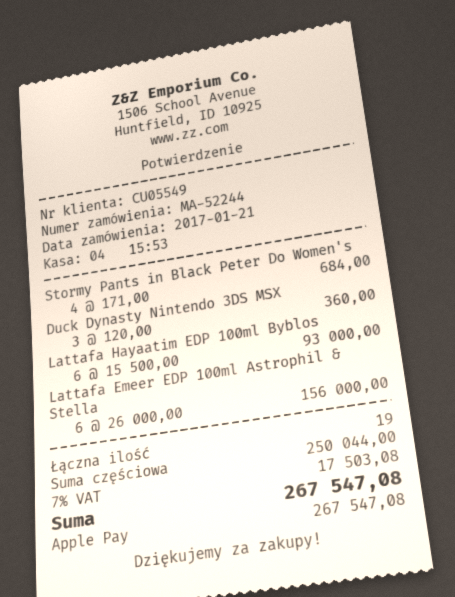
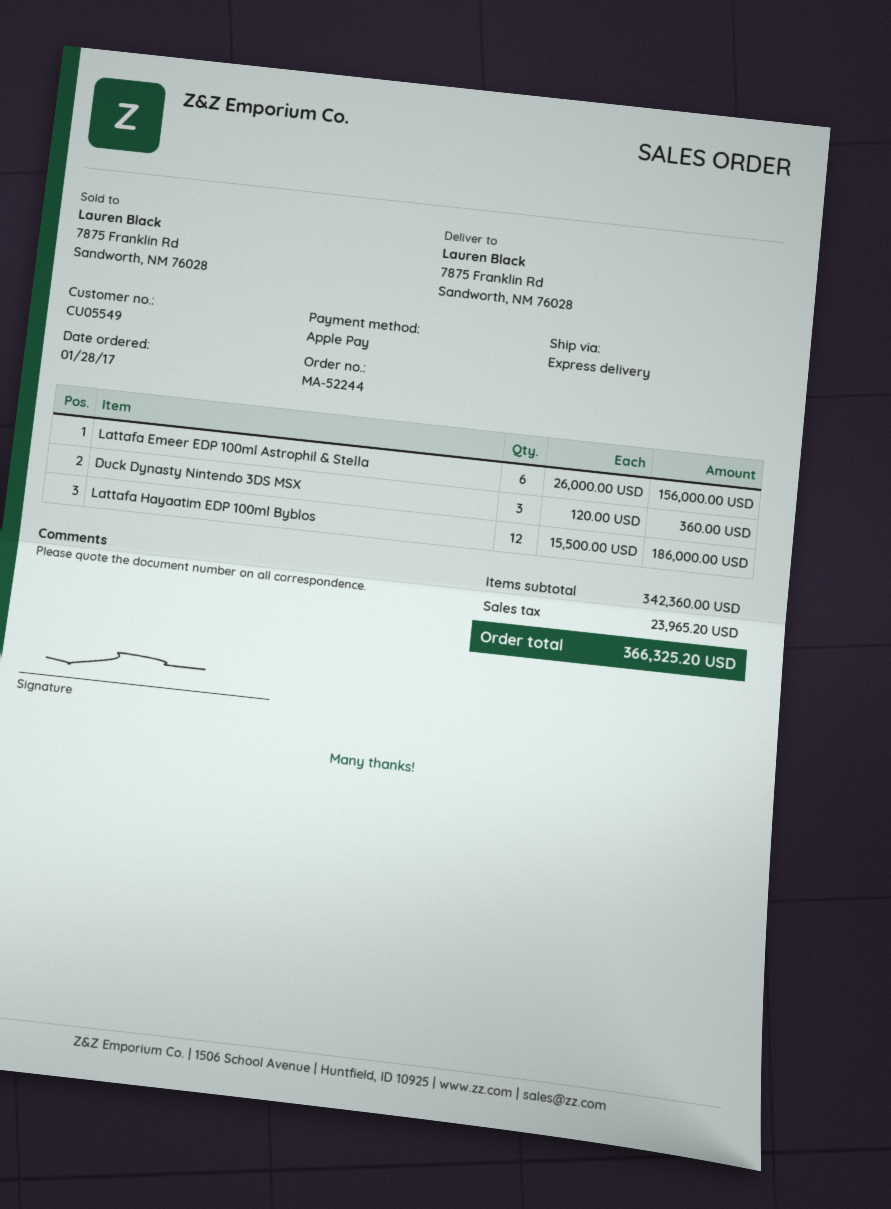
order date: 2017-01-21 -> 2017-01-28
Stormy Pants in Black Peter Do Women's: 4 x 171.00 = 684.00 -> none
Lattafa Hayaatim EDP 100ml Byblos: 6 x 15500.00 = 93000.00 -> 12 x 15500.00 = 186000.00
subtotal: 250044.00 -> 342360.00
tax: 17503.08 -> 23965.20
total: 267547.08 -> 366325.20

